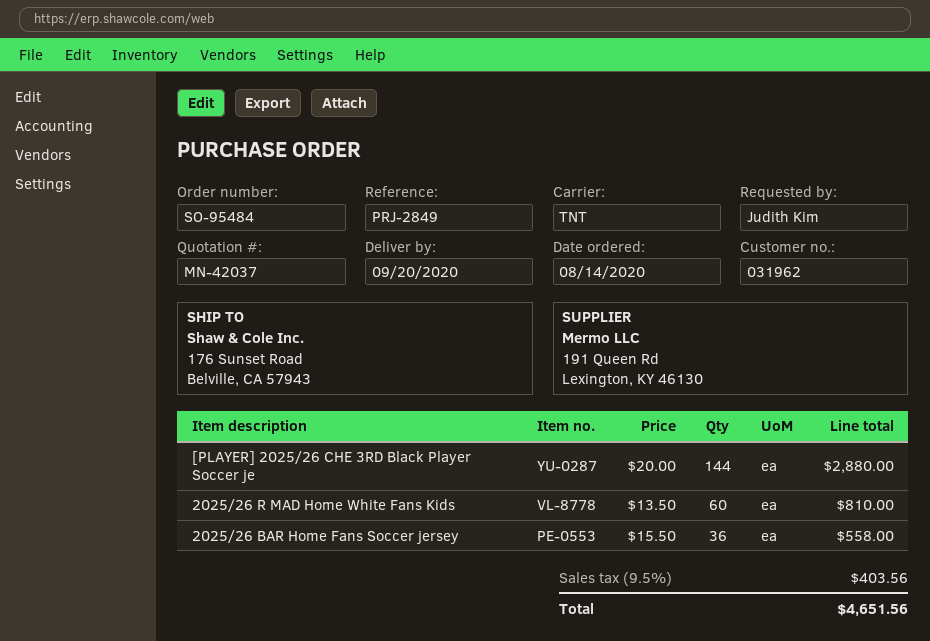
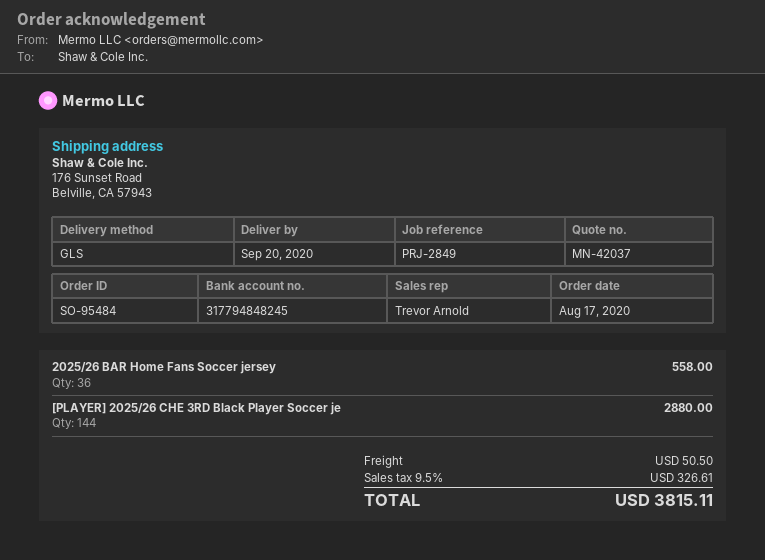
order date: 2020-08-14 -> 2020-08-17
shipping method: TNT -> GLS
2025/26 R MAD Home White Fans Kids: 60 for 810.00 -> none
shipping: none -> 50.50
tax: 9.5% = 403.56 -> 9.5% = 326.61
total: 4651.56 -> 3815.11

